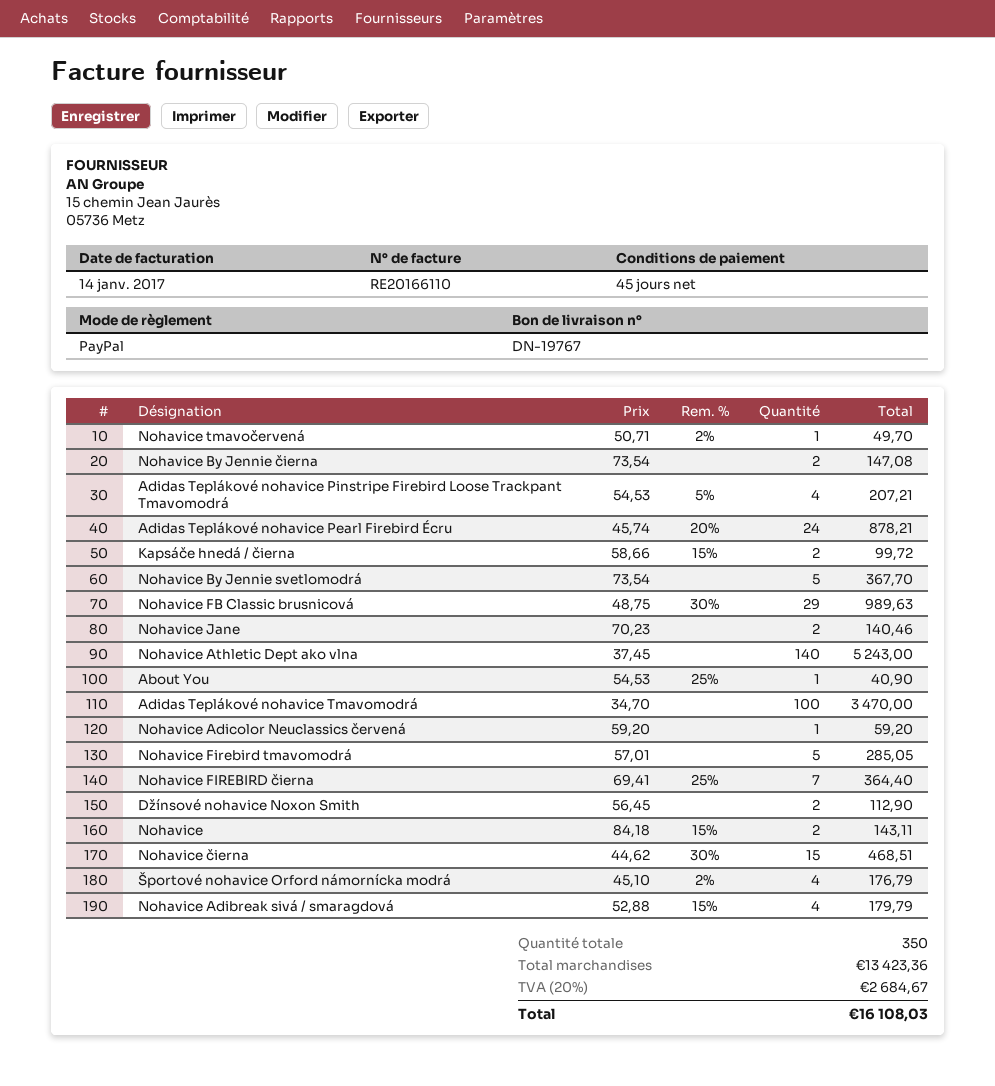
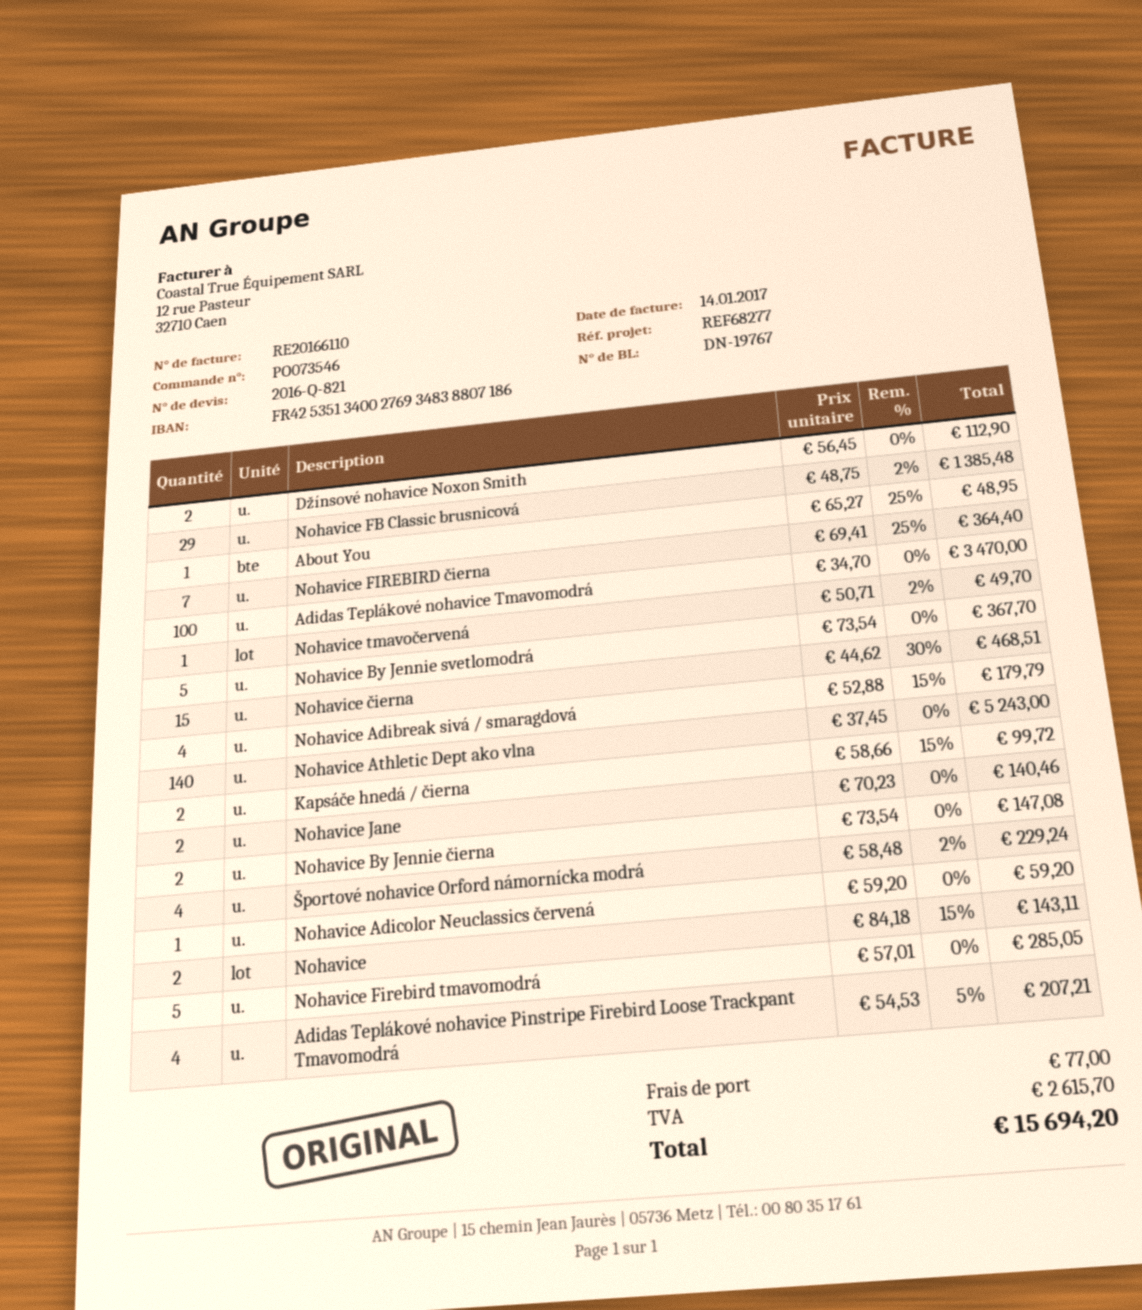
Adidas Teplákové nohavice Pearl Firebird Écru: 24 x 45.74 - 20% = 878.21 -> none
Nohavice FB Classic brusnicová: 29 x 48.75 - 30% = 989.63 -> 29 x 48.75 - 2% = 1385.48
About You: 1 x 54.53 - 25% = 40.90 -> 1 x 65.27 - 25% = 48.95
Športové nohavice Orford námornícka modrá: 4 x 45.10 - 2% = 176.79 -> 4 x 58.48 - 2% = 229.24
shipping: none -> 77.00
tax: 2684.67 -> 2615.70
total: 16108.03 -> 15694.20

